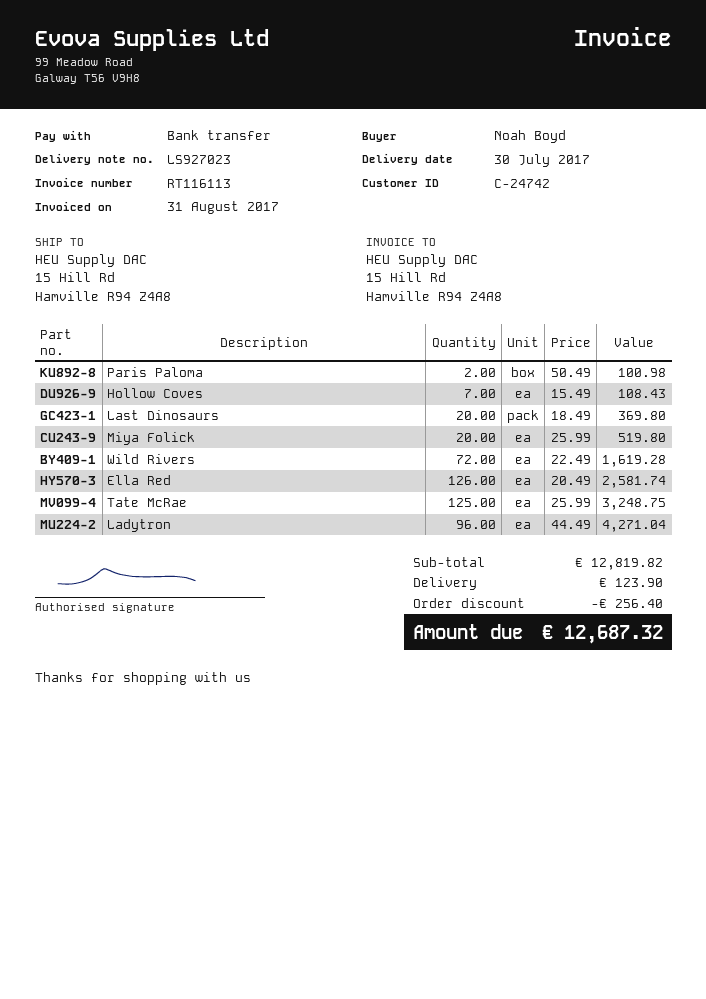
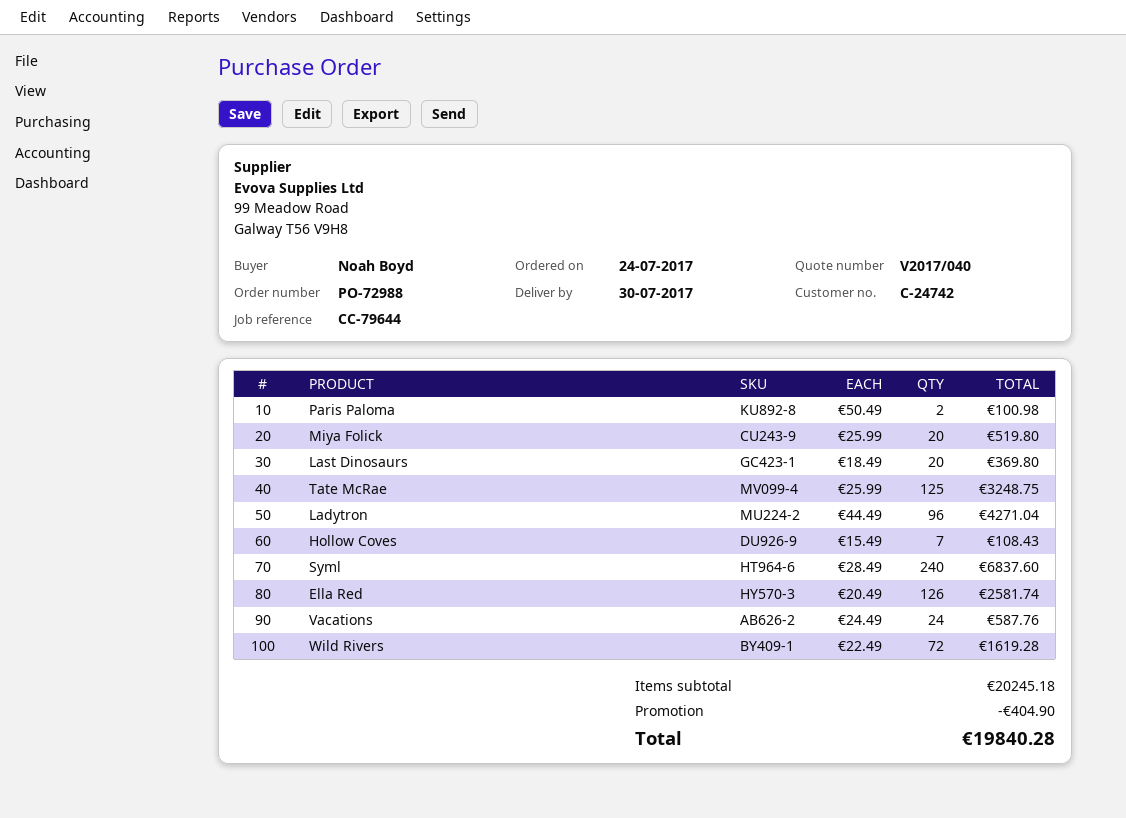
Syml: none -> 240 x 28.49 = 6837.60
Vacations: none -> 24 x 24.49 = 587.76
subtotal: 12819.82 -> 20245.18
discount: 256.40 -> 404.90
shipping: 123.90 -> none
total: 12687.32 -> 19840.28

